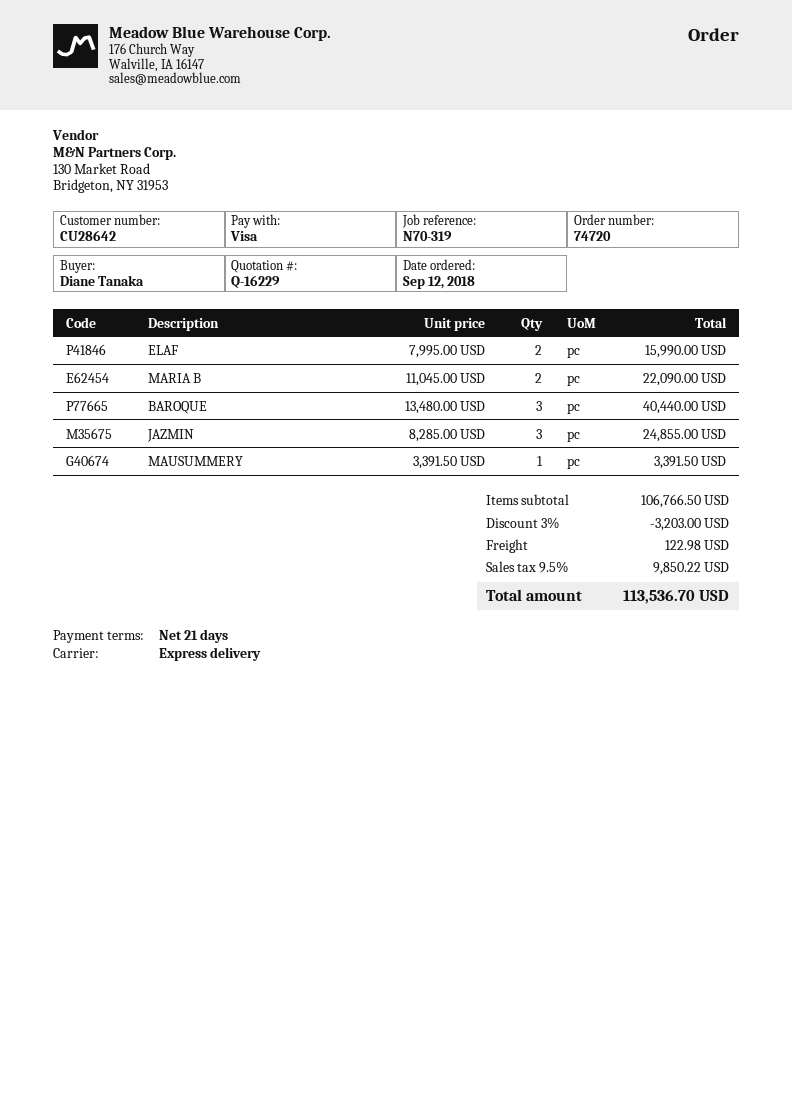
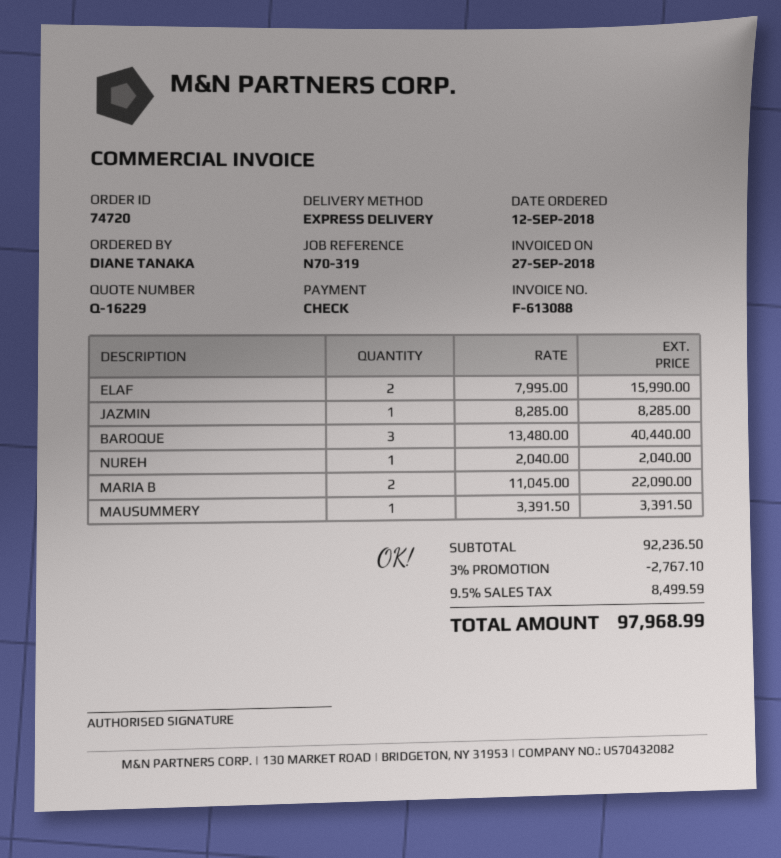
payment method: Visa -> cheque
JAZMIN: 3 x 8285.00 = 24855.00 -> 1 x 8285.00 = 8285.00
NUREH: none -> 1 x 2040.00 = 2040.00
subtotal: 106766.50 -> 92236.50
discount: 3% = 3203.00 -> 3% = 2767.10
shipping: 122.98 -> none
tax: 9.5% = 9850.22 -> 9.5% = 8499.59
total: 113536.70 -> 97968.99

